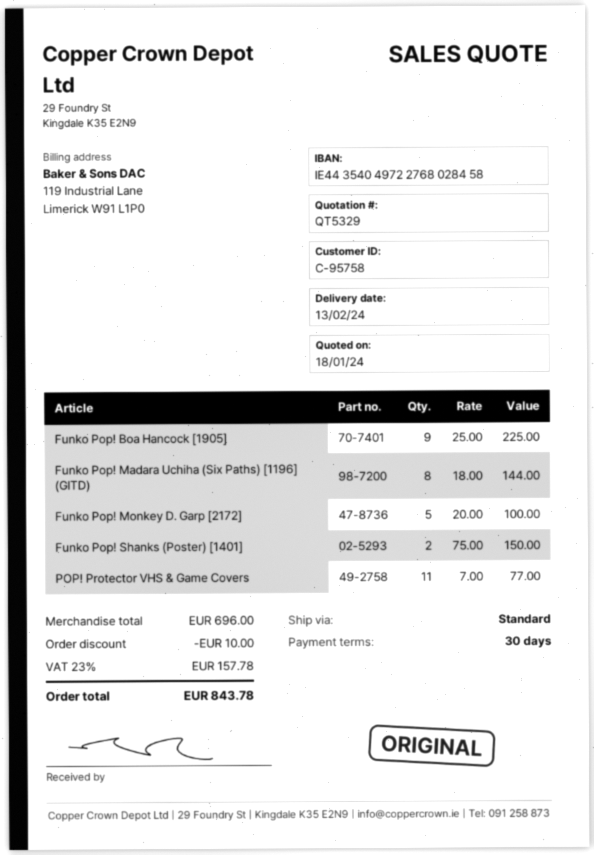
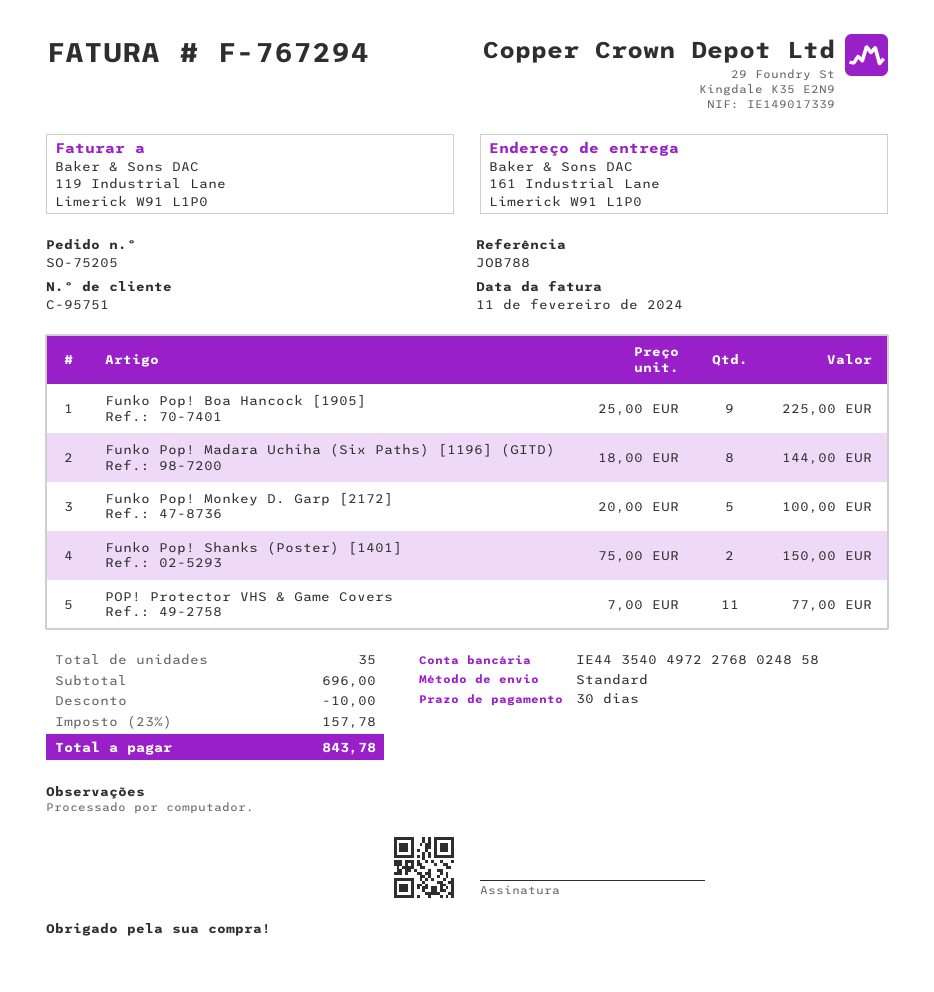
customer number: C-95758 -> C-95751
bank account: IE44354049722768028458 -> IE44354049722768024858

